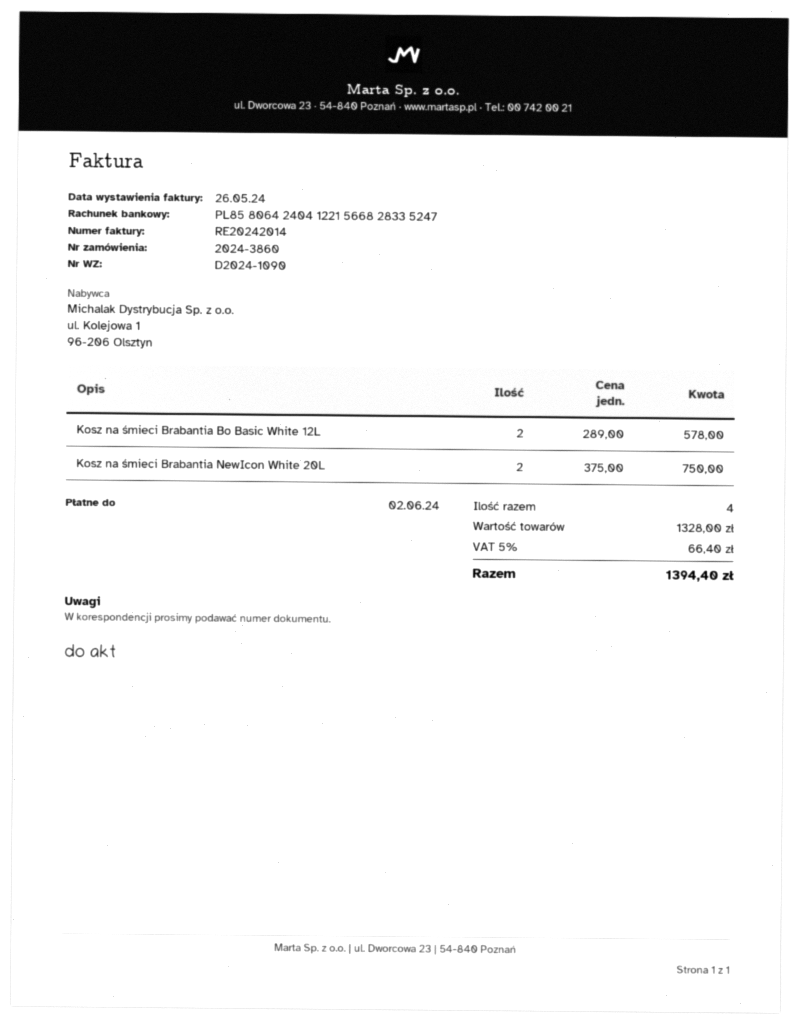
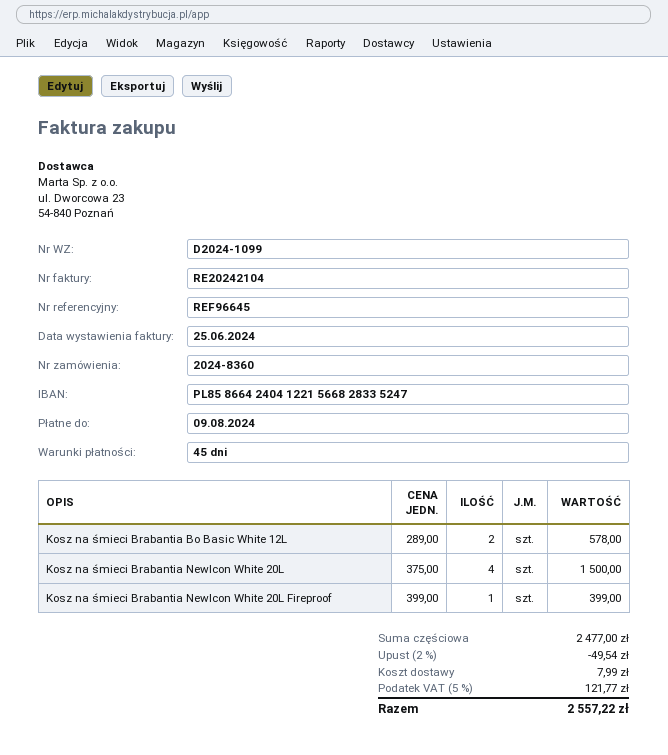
order number: 2024-3860 -> 2024-8360
delivery note number: D2024-1090 -> D2024-1099
invoice number: RE20242014 -> RE20242104
invoice date: 2024-05-26 -> 2024-06-25
due date: 2024-06-02 -> 2024-08-09
bank account: PL85806424041221566828335247 -> PL85866424041221566828335247
Kosz na śmieci Brabantia NewIcon White 20L: 2 x 375.00 = 750.00 -> 4 x 375.00 = 1500.00
Kosz na śmieci Brabantia NewIcon White 20L Fireproof: none -> 1 x 399.00 = 399.00
subtotal: 1328.00 -> 2477.00
discount: none -> 2% = 49.54
shipping: none -> 7.99
tax: 5% = 66.40 -> 5% = 121.77
total: 1394.40 -> 2557.22

